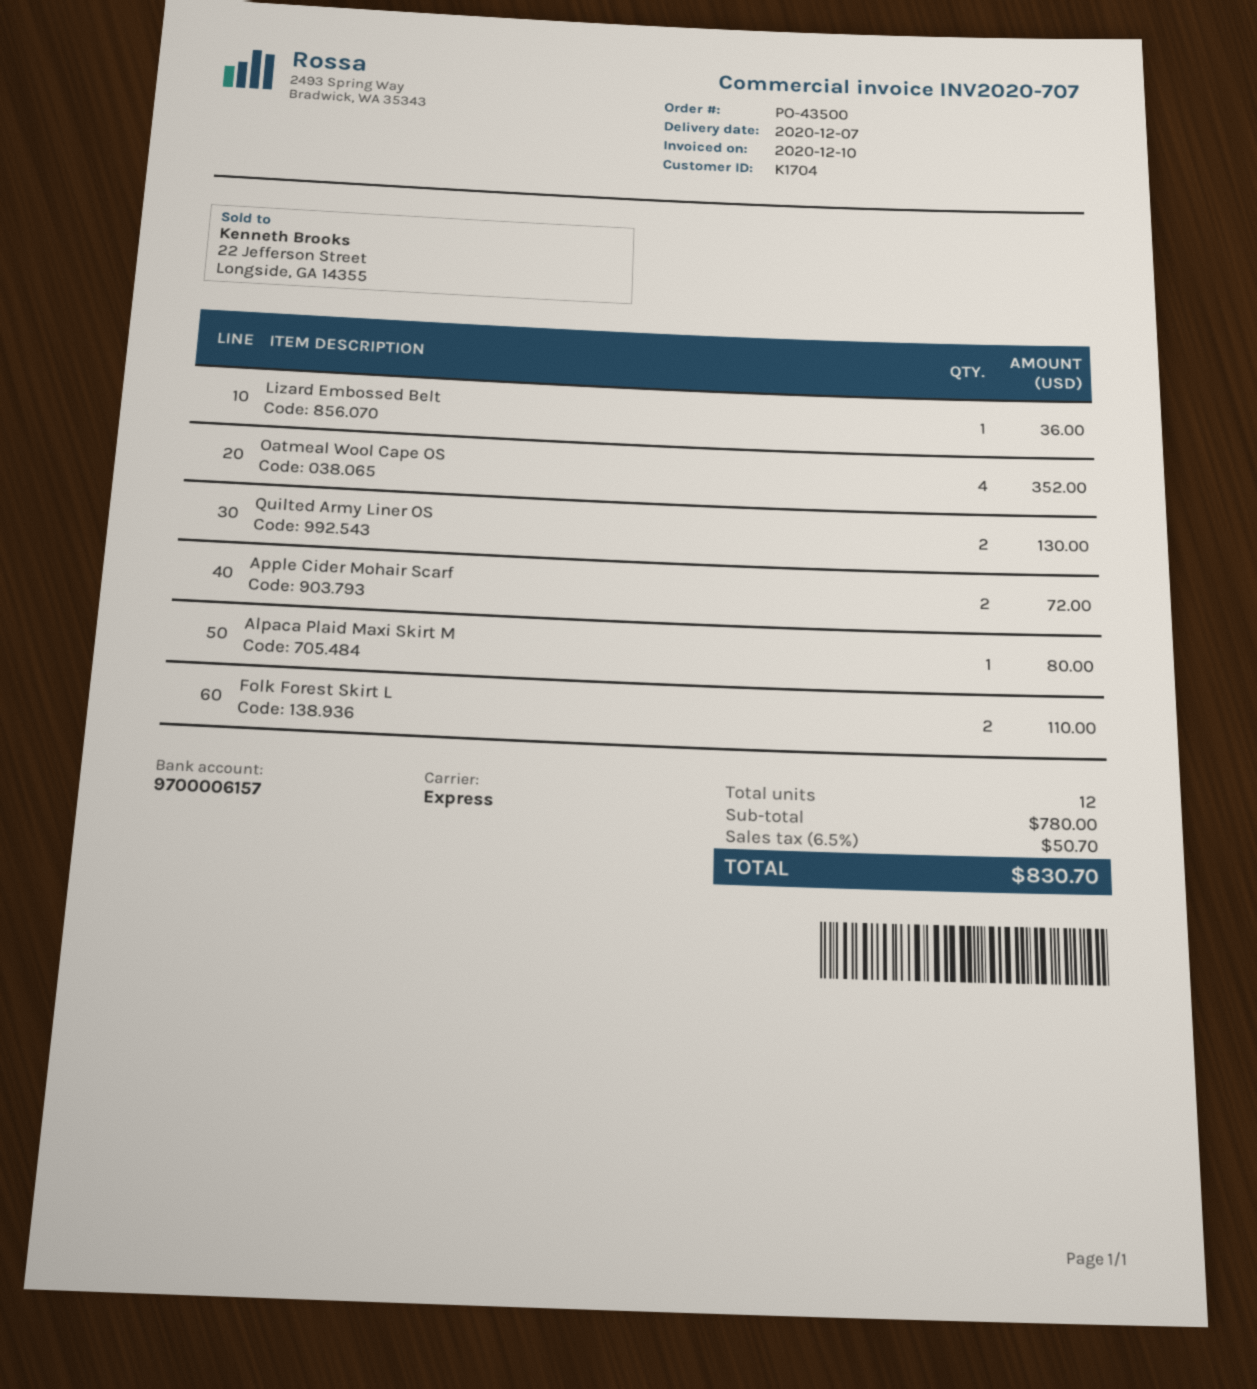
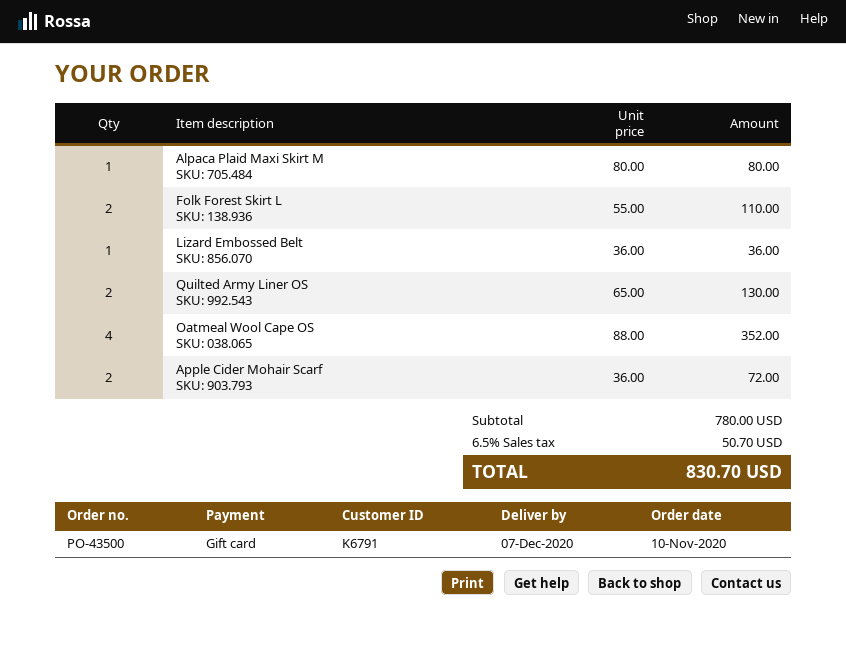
customer number: K1704 -> K6791

